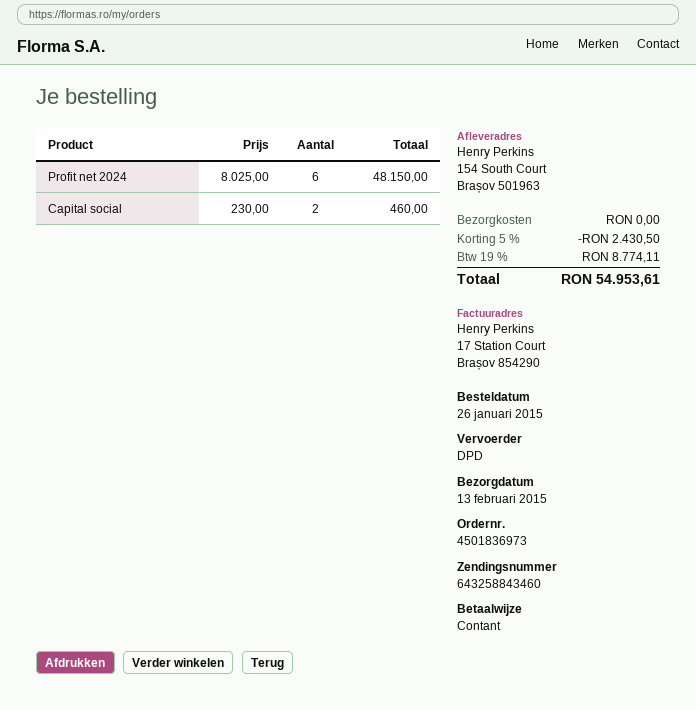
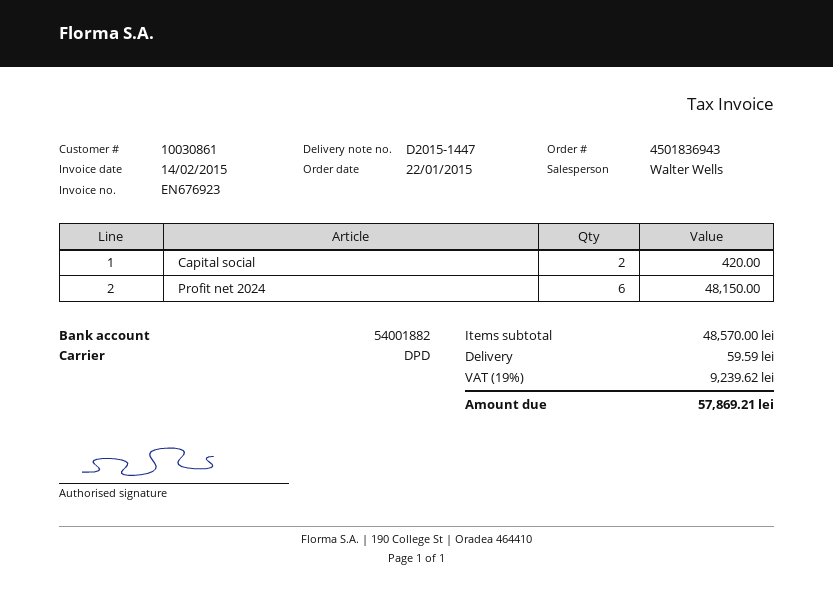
order number: 4501836973 -> 4501836943
order date: 2015-01-26 -> 2015-01-22
Capital social: 2 for 460.00 -> 2 for 420.00
discount: 5% = 2430.50 -> none
shipping: 0.00 -> 59.59
tax: 19% = 8774.11 -> 19% = 9239.62
total: 54953.61 -> 57869.21

